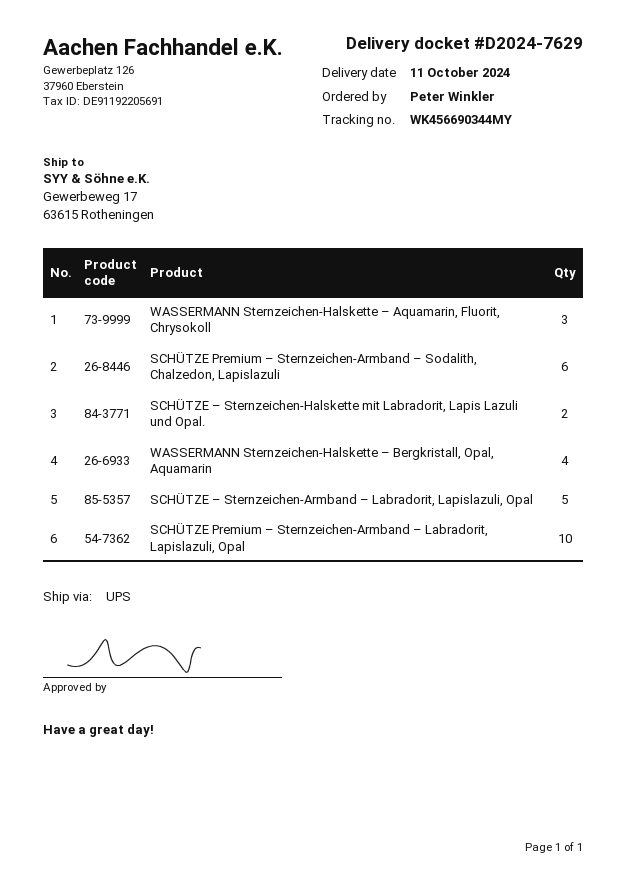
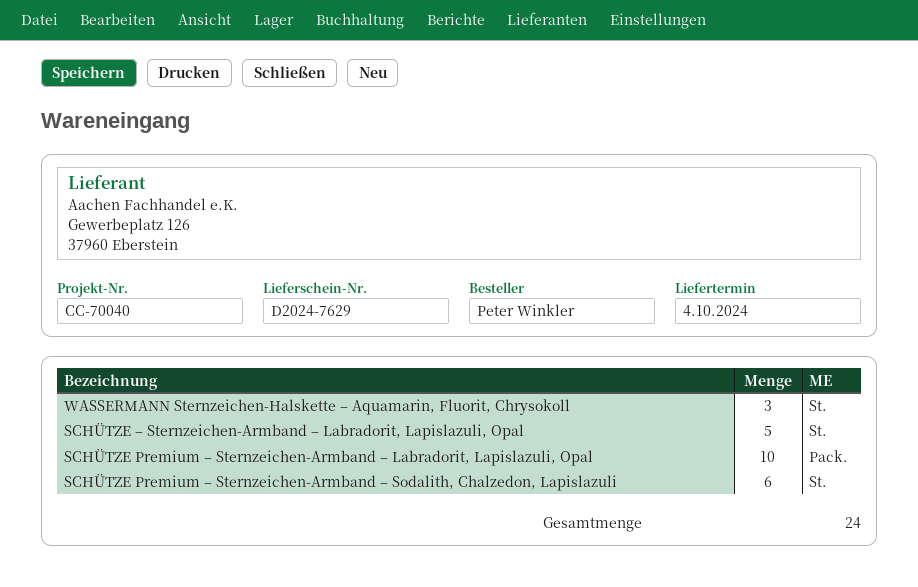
delivery date: 2024-10-11 -> 2024-10-04
SCHÜTZE – Sternzeichen-Halskette mit Labradorit, Lapis Lazuli und Opal.: 2 -> none
WASSERMANN Sternzeichen-Halskette – Bergkristall, Opal, Aquamarin: 4 -> none

